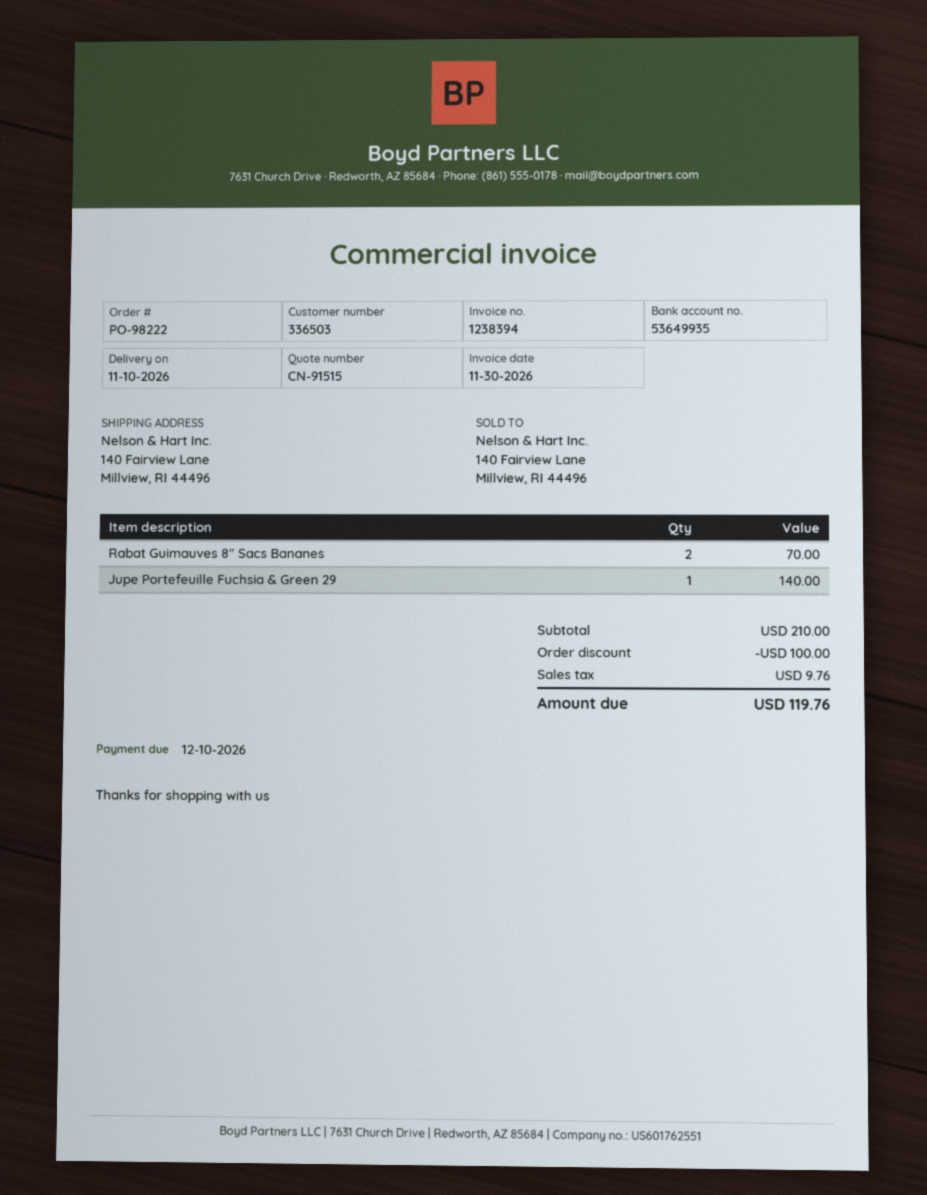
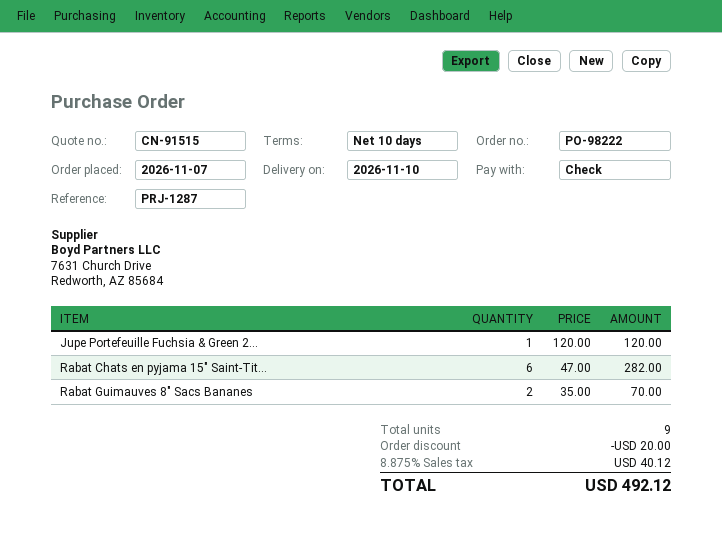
Jupe Portefeuille Fuchsia & Green 29: 1 for 140.00 -> 1 for 120.00
Rabat Chats en pyjama 15" Saint-Tit...: none -> 6 for 282.00
discount: 100.00 -> 20.00
tax: 9.76 -> 40.12
total: 119.76 -> 492.12

